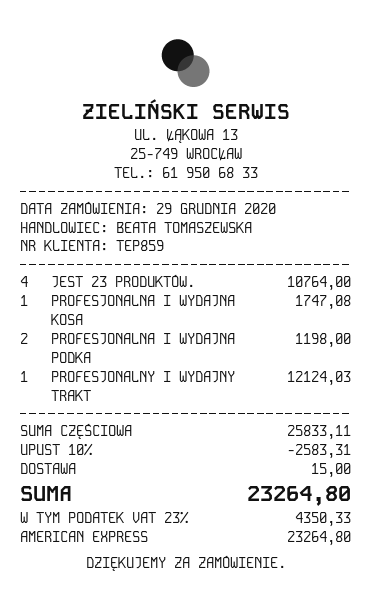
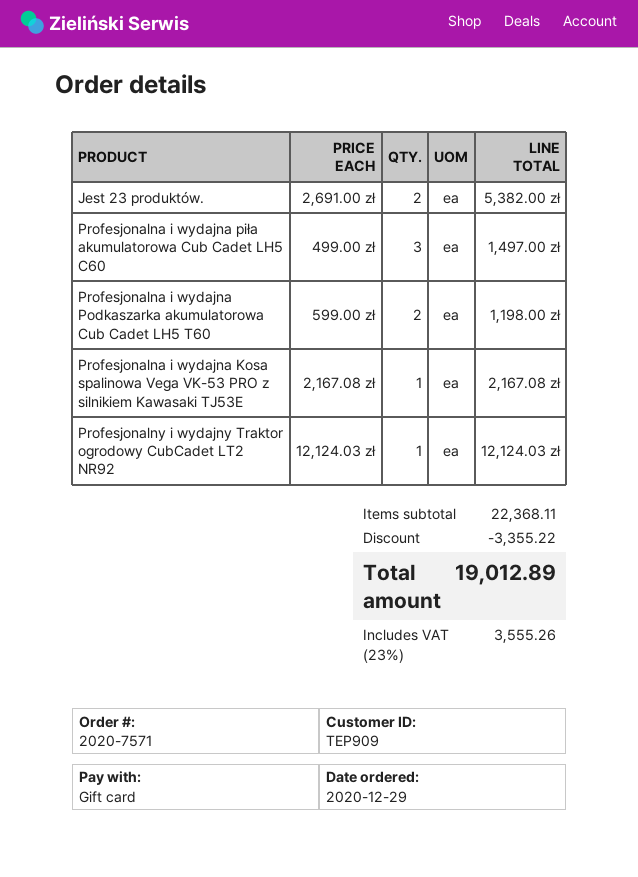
customer number: TEP859 -> TEP909
payment method: American Express -> gift card
JEST 23 PRODUKTÓW.: 4 for 10764.00 -> 2 for 5382.00
PROFESJONALNA I WYDAJNA KOSA: 1 for 1747.08 -> 1 for 2167.08
Profesjonalna i wydajna piła akumulatorowa Cub Cadet LH5 C60: none -> 3 for 1497.00
subtotal: 25833.11 -> 22368.11
discount: 2583.31 -> 3355.22
shipping: 15.00 -> none
tax: 23% = 4350.33 -> 23% = 3555.26
total: 23264.80 -> 19012.89

